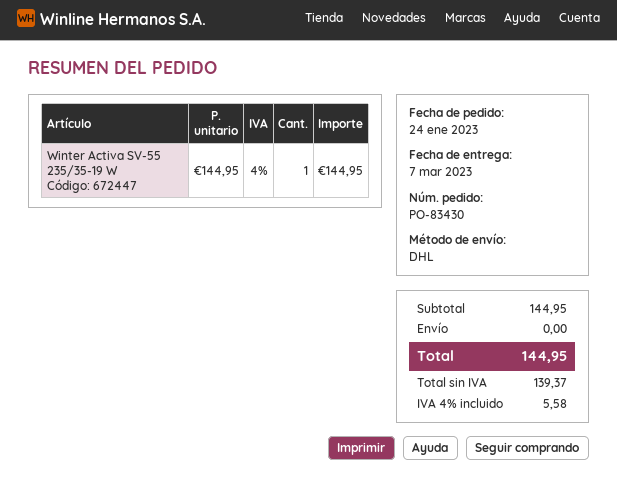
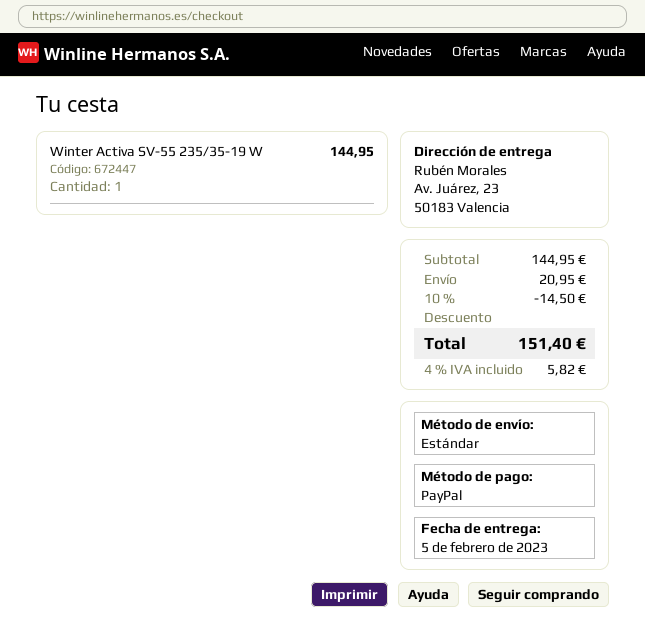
delivery date: 2023-03-07 -> 2023-02-05
shipping method: DHL -> standard
discount: none -> 10% = 14.50
shipping: 0.00 -> 20.95
tax: 4% = 5.58 -> 4% = 5.82
total: 144.95 -> 151.40

